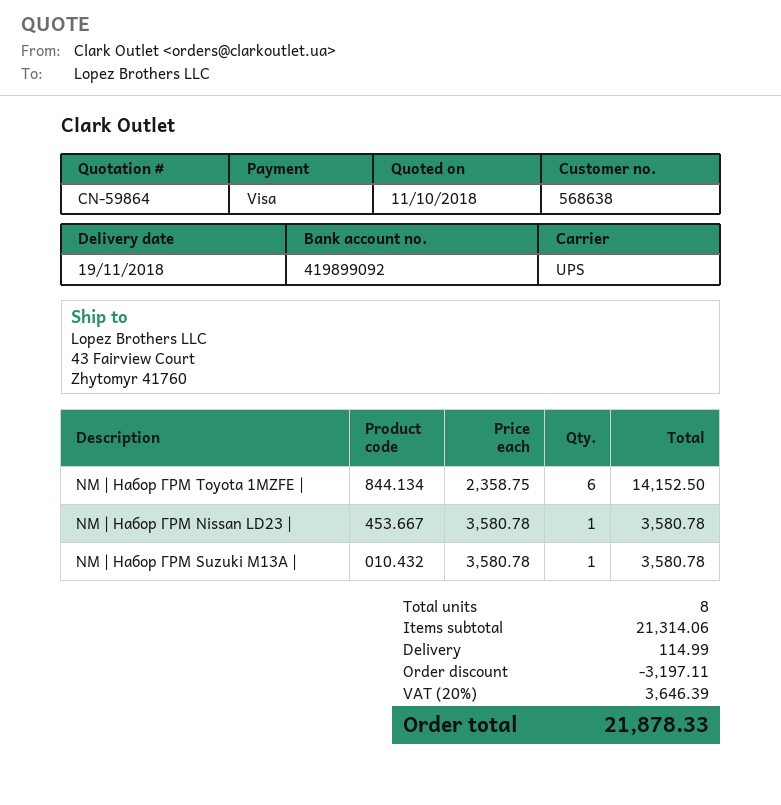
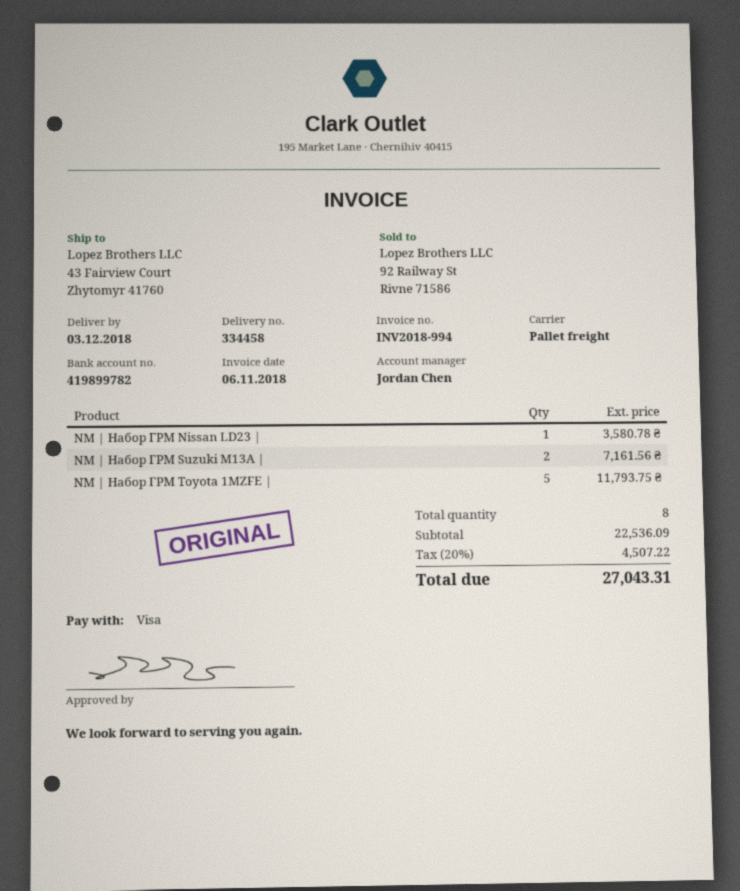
delivery date: 2018-11-19 -> 2018-12-03
bank account: 419899092 -> 419899782
shipping method: UPS -> pallet freight
NM | Набор ГРМ Toyota 1MZFE |: 6 for 14152.50 -> 5 for 11793.75
NM | Набор ГРМ Suzuki M13A |: 1 for 3580.78 -> 2 for 7161.56
subtotal: 21314.06 -> 22536.09
discount: 3197.11 -> none
shipping: 114.99 -> none
tax: 20% = 3646.39 -> 20% = 4507.22
total: 21878.33 -> 27043.31

